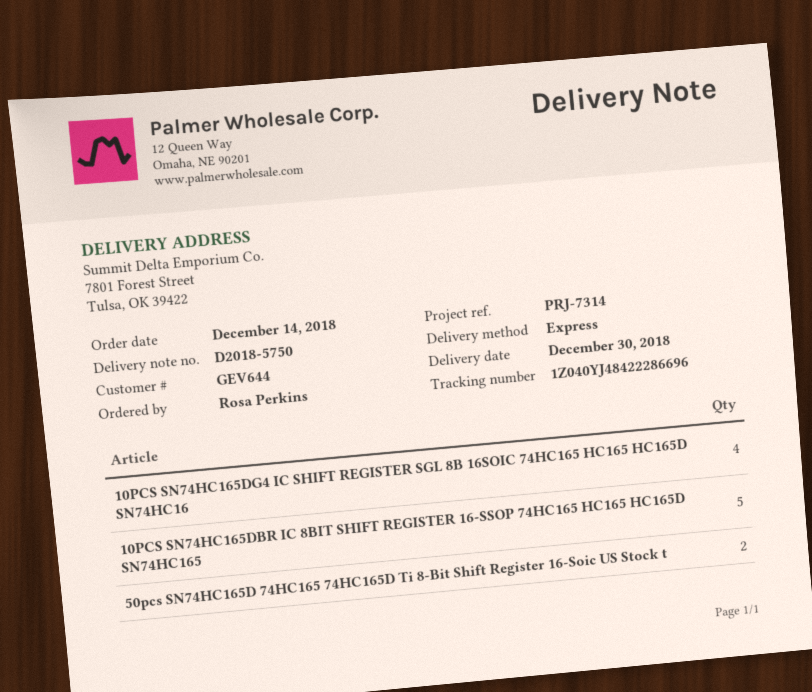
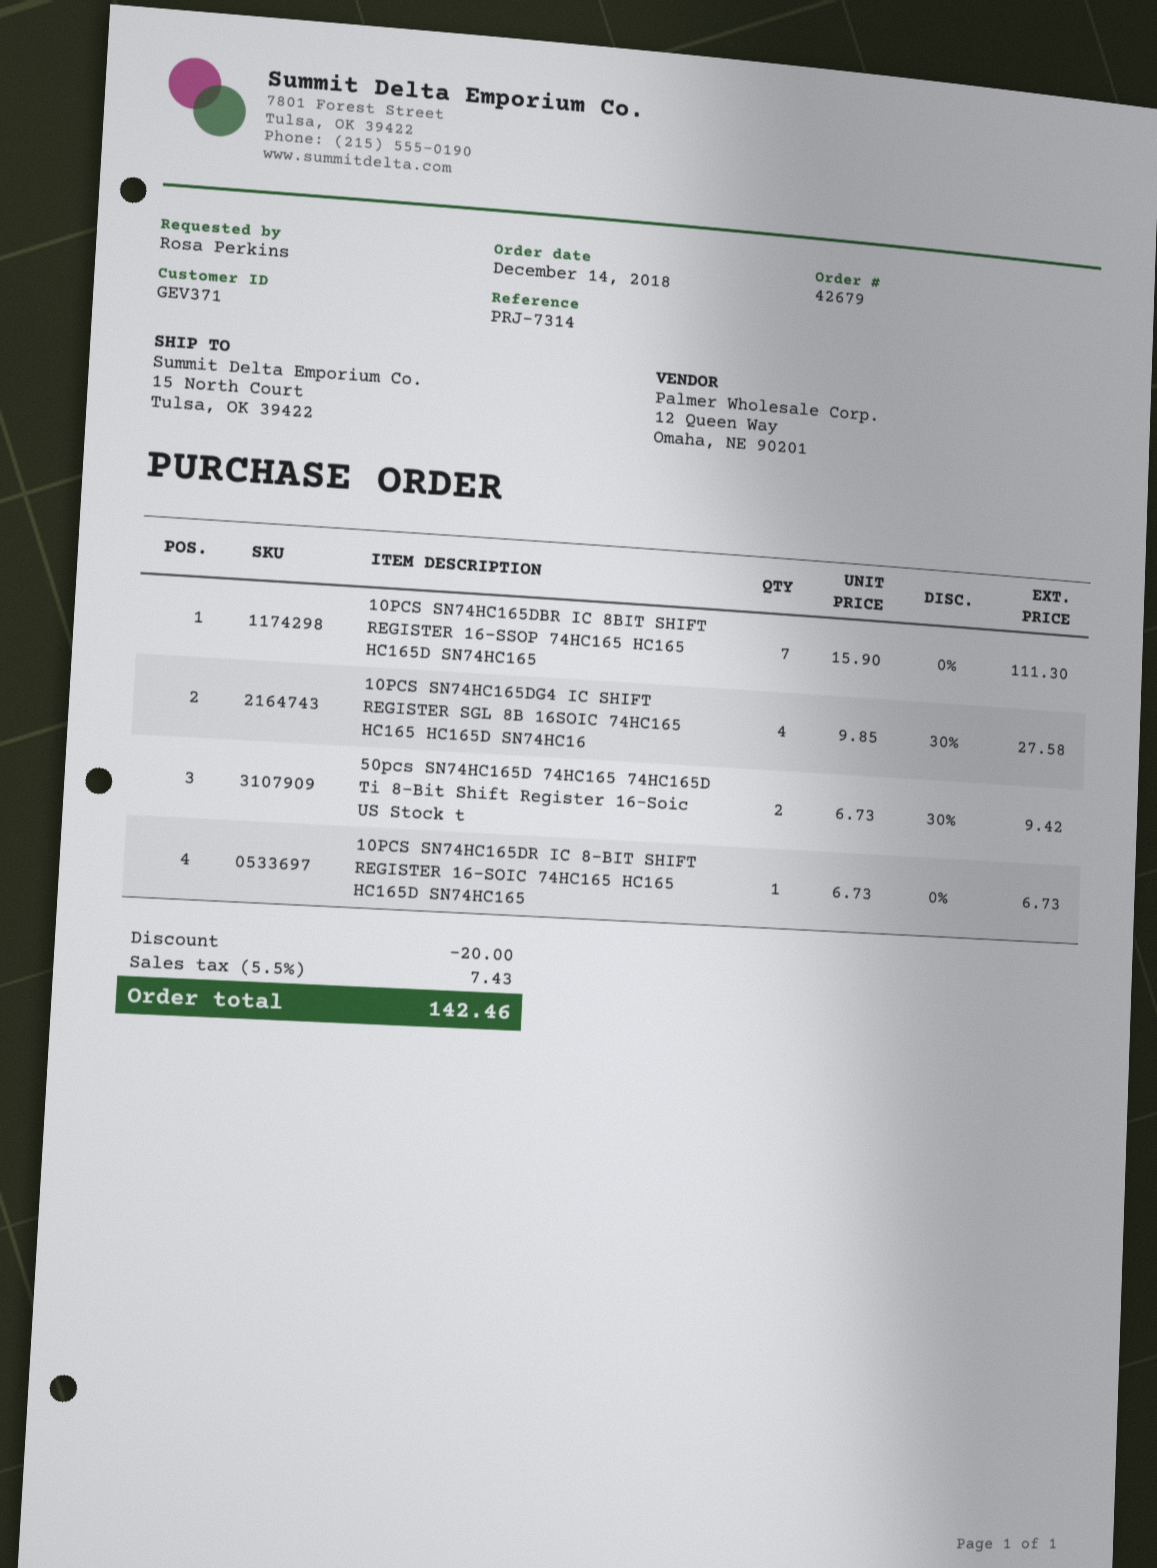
customer number: GEV644 -> GEV371
ship to: 7801 Forest Street, Tulsa, OK 39422 -> 15 North Court, Tulsa, OK 39422
10PCS SN74HC165DBR IC 8BIT SHIFT REGISTER 16-SSOP 74HC165 HC165 HC165D SN74HC165: 5 -> 7
10PCS SN74HC165DR IC 8-BIT SHIFT REGISTER 16-SOIC 74HC165 HC165 HC165D SN74HC165: none -> 1

